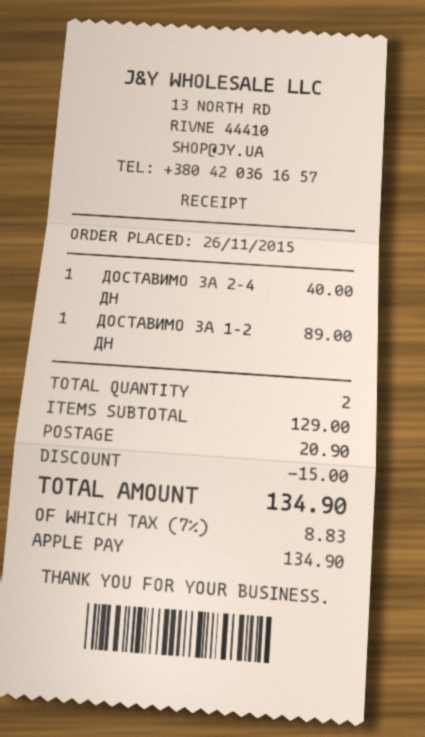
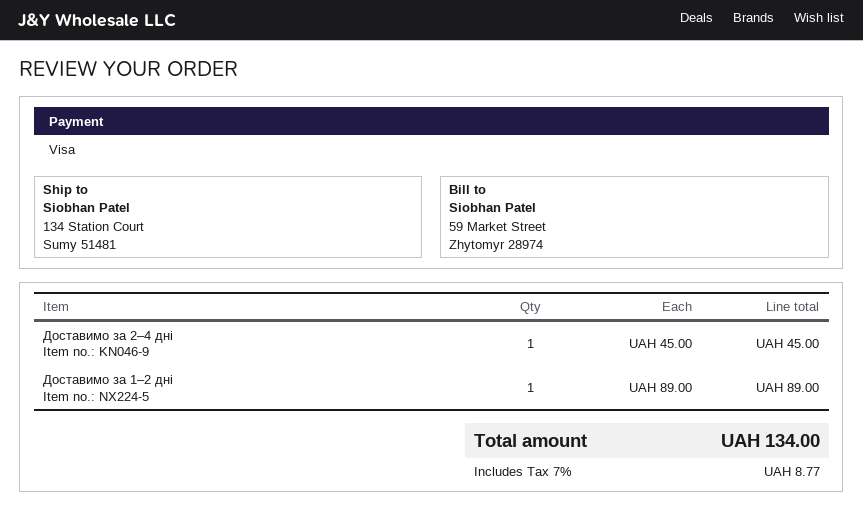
payment method: Apple Pay -> Visa
ДОСТАВИМО ЗА 2–4 ДН: 1 x 40.00 = 40.00 -> 1 x 45.00 = 45.00
discount: 15.00 -> none
shipping: 20.90 -> none
tax: 7% = 8.83 -> 7% = 8.77
total: 134.90 -> 134.00

